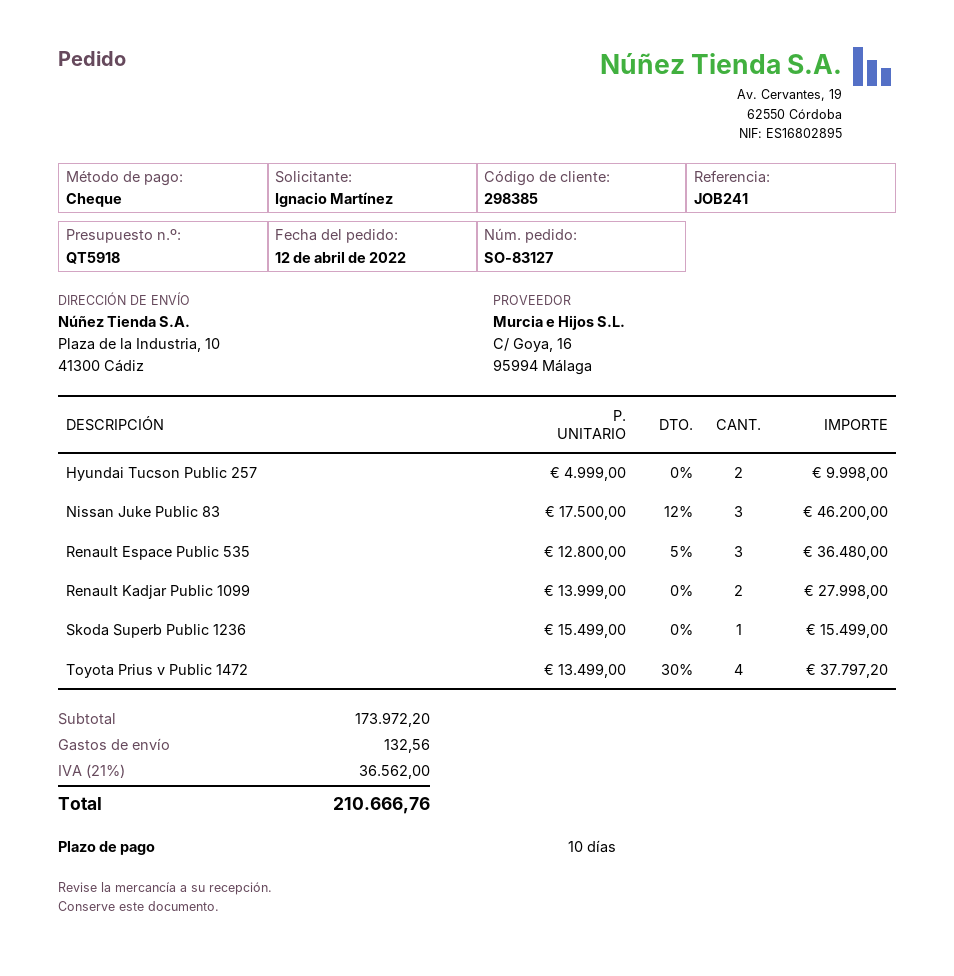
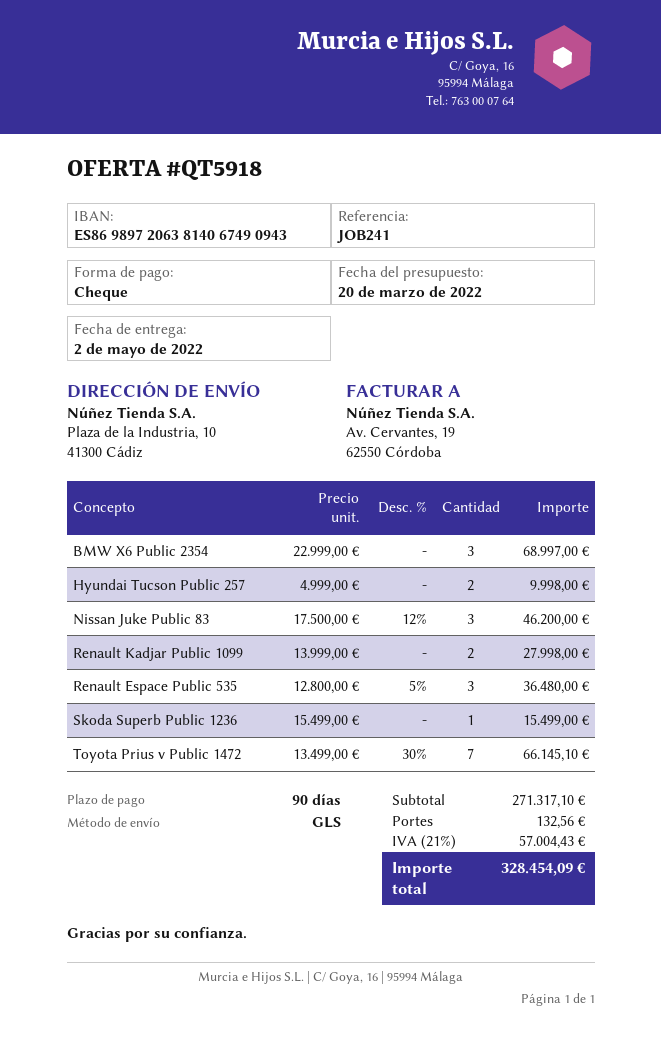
payment terms: 10 days -> 90 days
Toyota Prius v Public 1472: 4 x 13499.00 - 30% = 37797.20 -> 7 x 13499.00 - 30% = 66145.10
BMW X6 Public 2354: none -> 3 x 22999.00 = 68997.00
subtotal: 173972.20 -> 271317.10
tax: 21% = 36562.00 -> 21% = 57004.43
total: 210666.76 -> 328454.09

